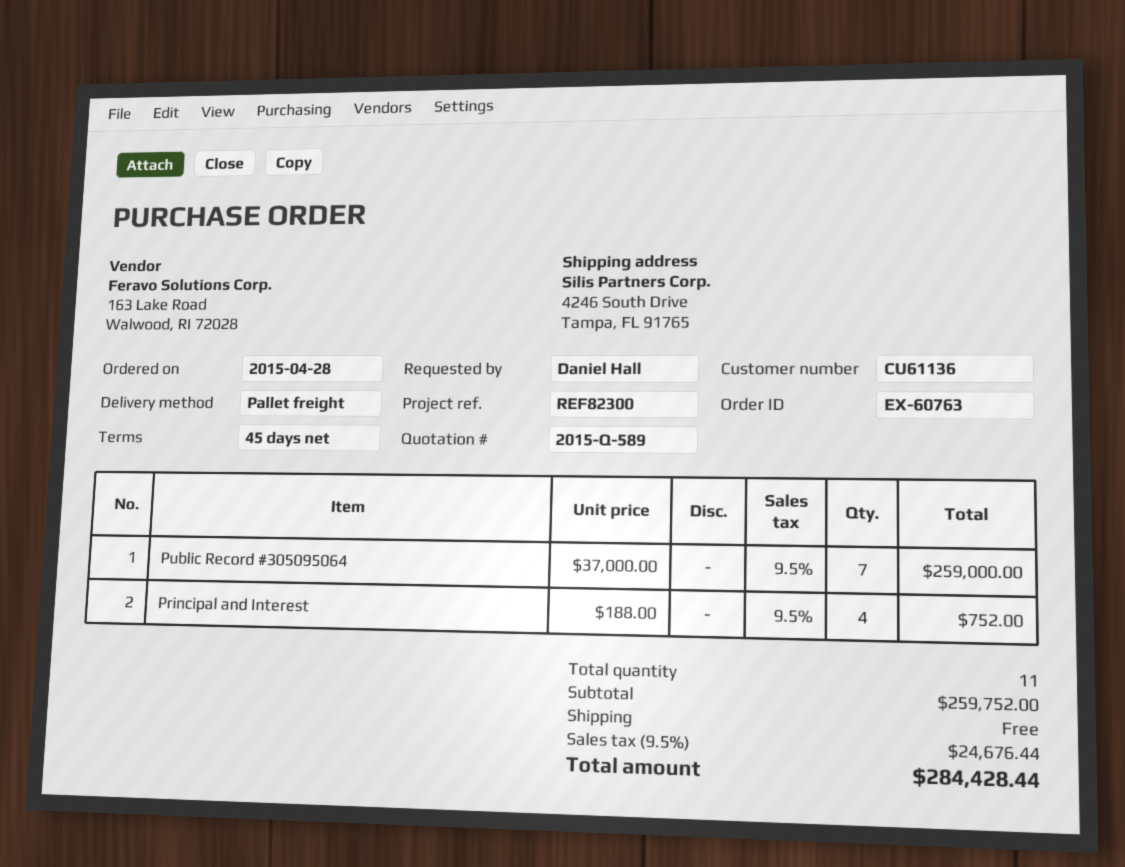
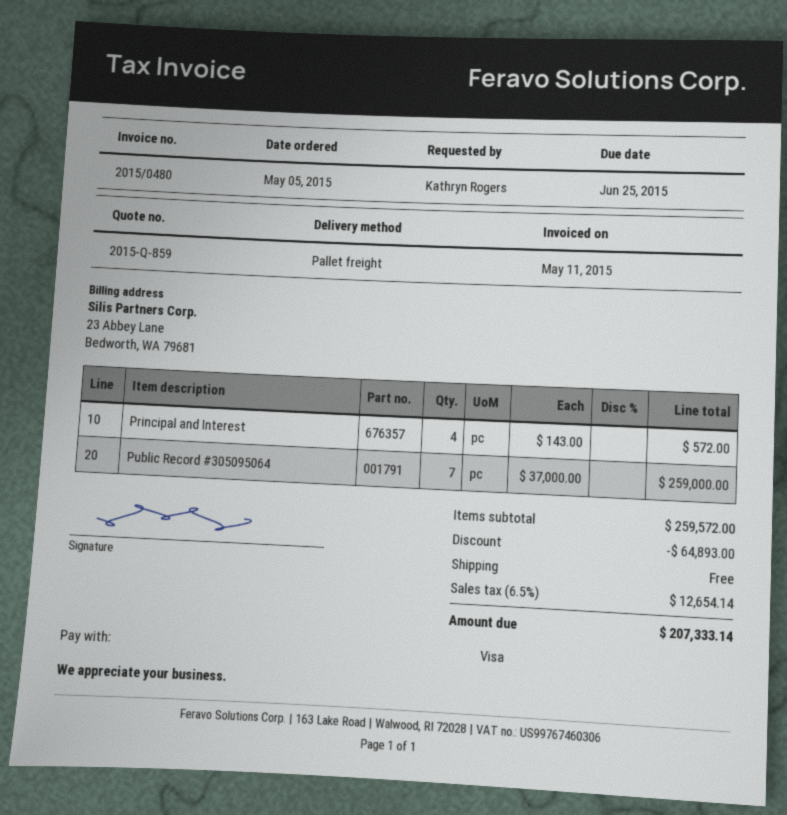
quote number: 2015-Q-589 -> 2015-Q-859
order date: 2015-04-28 -> 2015-05-05
ordered by: Daniel Hall -> Kathryn Rogers
Principal and Interest: 4 x 188.00 = 752.00 -> 4 x 143.00 = 572.00
subtotal: 259752.00 -> 259572.00
discount: none -> 64893.00
tax: 9.5% = 24676.44 -> 6.5% = 12654.14
total: 284428.44 -> 207333.14

